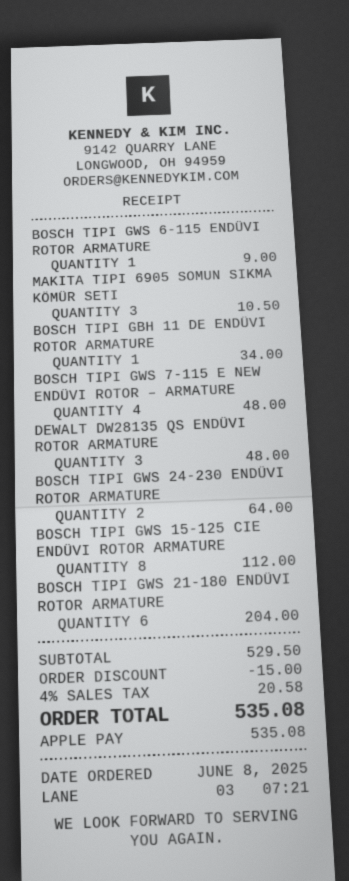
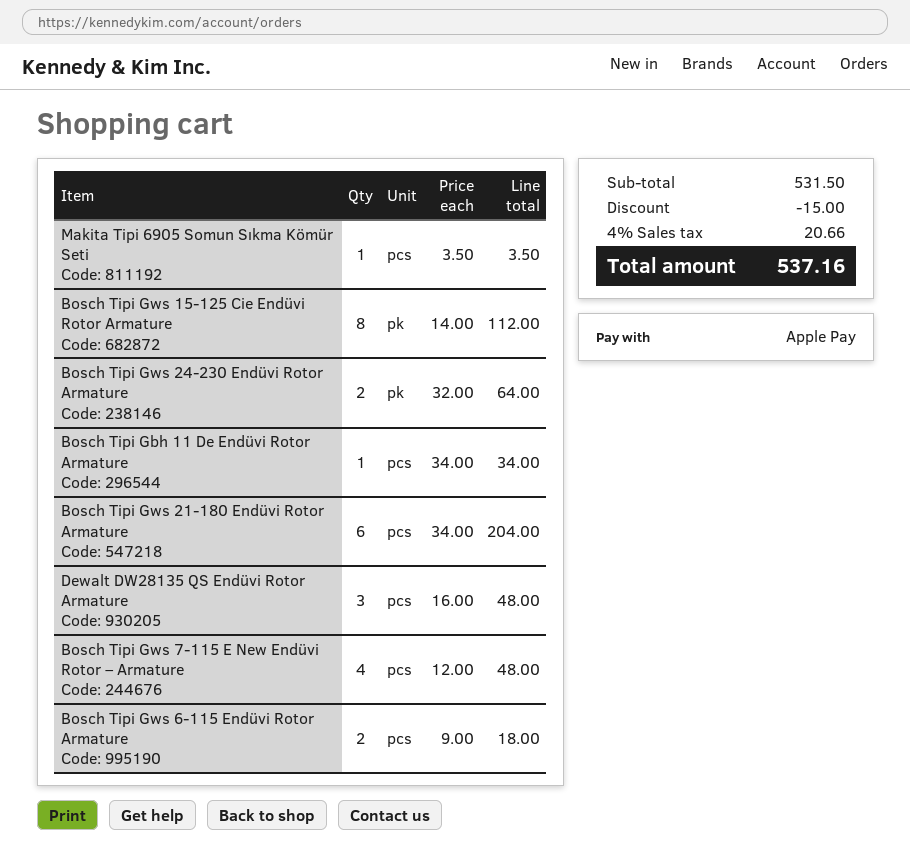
BOSCH TIPI GWS 6-115 ENDÜVI ROTOR ARMATURE: 1 for 9.00 -> 2 for 18.00
MAKITA TIPI 6905 SOMUN SIKMA KÖMÜR SETI: 3 for 10.50 -> 1 for 3.50
subtotal: 529.50 -> 531.50
tax: 4% = 20.58 -> 4% = 20.66
total: 535.08 -> 537.16

